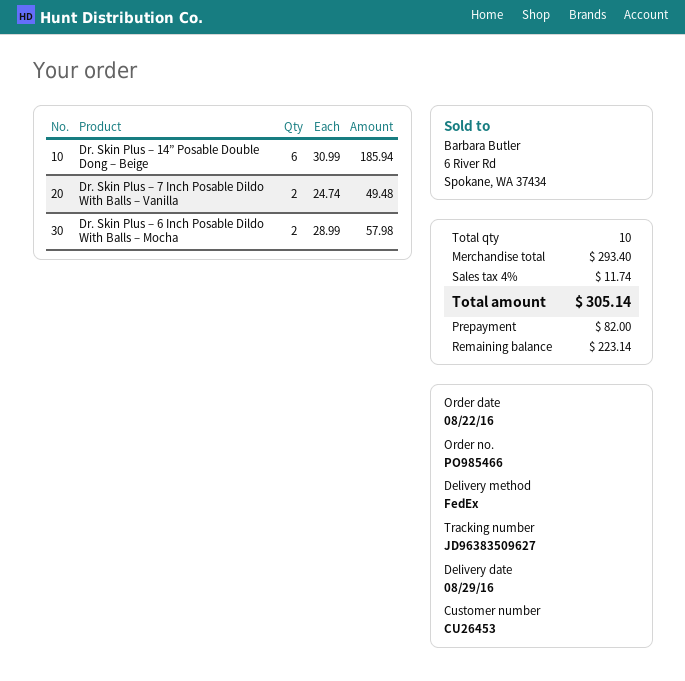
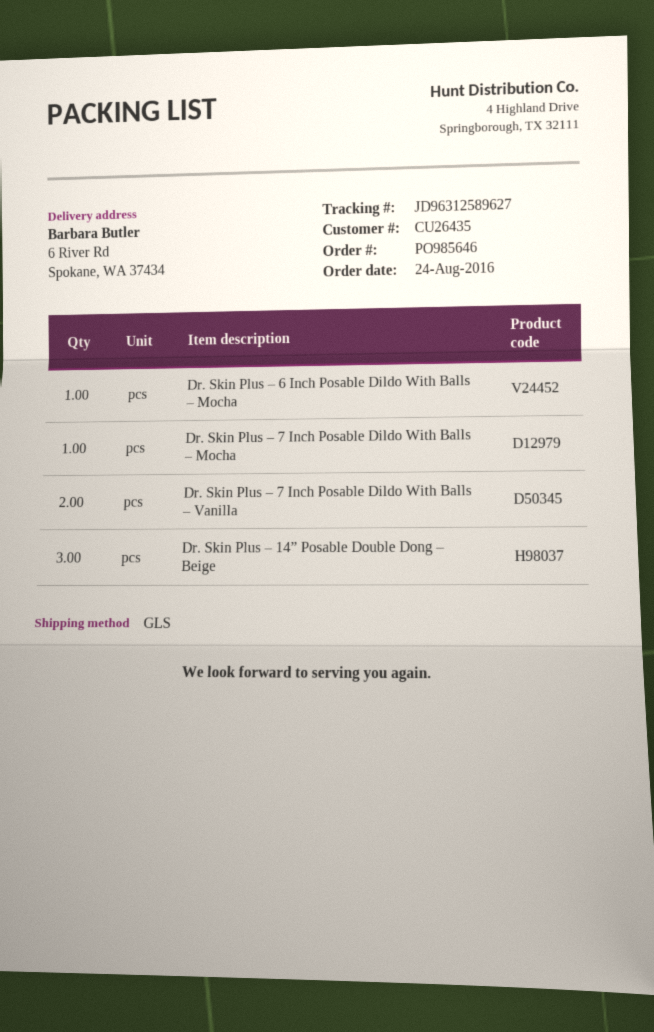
order number: PO985466 -> PO985646
order date: 2016-08-22 -> 2016-08-24
customer number: CU26453 -> CU26435
shipping method: FedEx -> GLS
tracking number: JD96383509627 -> JD96312589627
Dr. Skin Plus – 14” Posable Double Dong – Beige: 6 -> 3
Dr. Skin Plus – 6 Inch Posable Dildo With Balls – Mocha: 2 -> 1
Dr. Skin Plus – 7 Inch Posable Dildo With Balls – Mocha: none -> 1

